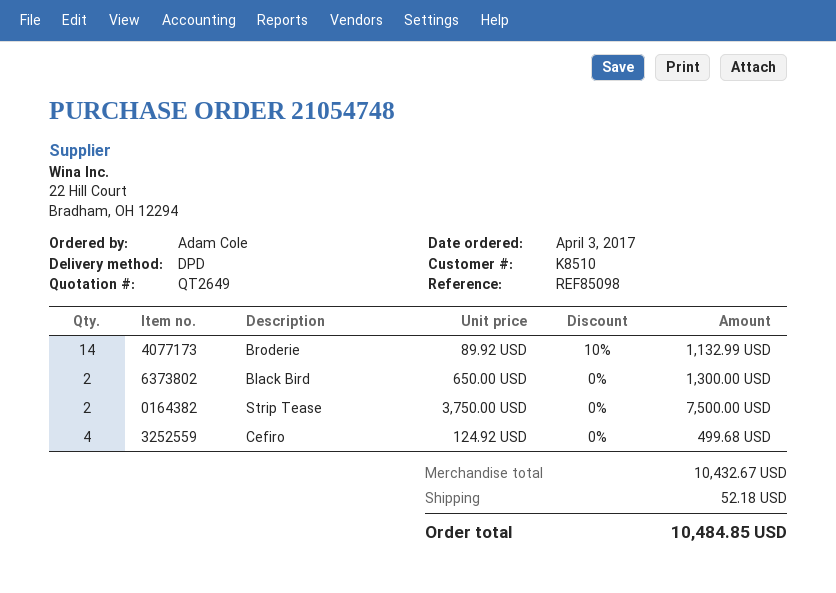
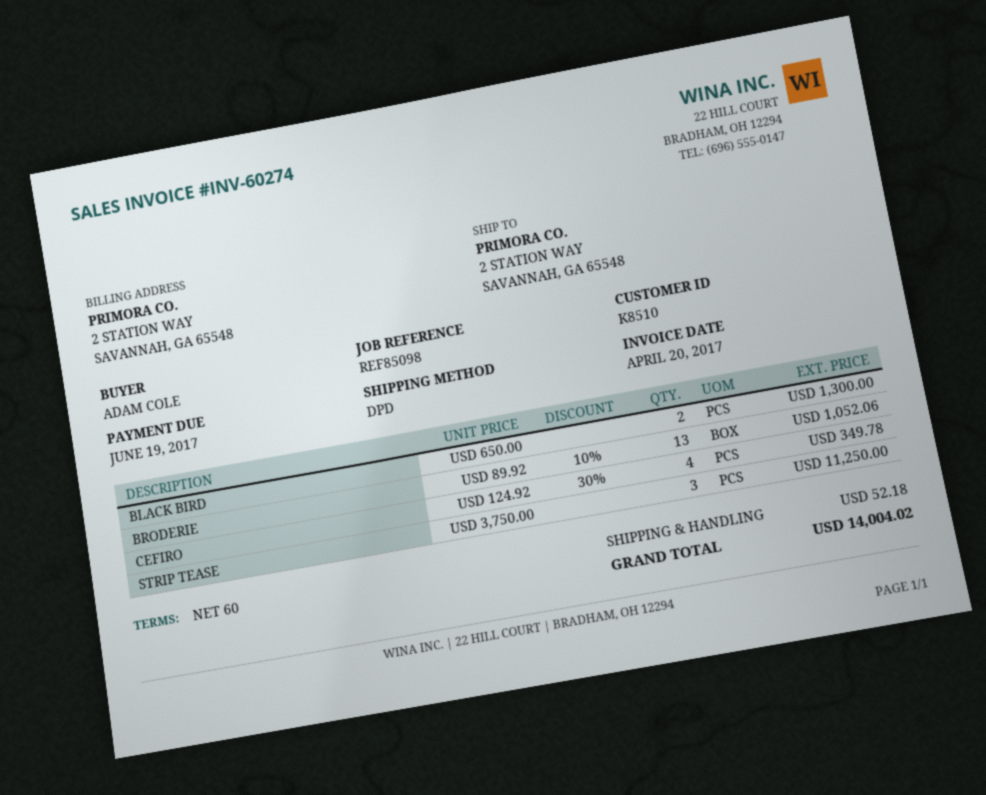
Broderie: 14 x 89.92 - 10% = 1132.99 -> 13 x 89.92 - 10% = 1052.06
Strip Tease: 2 x 3750.00 = 7500.00 -> 3 x 3750.00 = 11250.00
Cefiro: 4 x 124.92 = 499.68 -> 4 x 124.92 - 30% = 349.78
total: 10484.85 -> 14004.02

